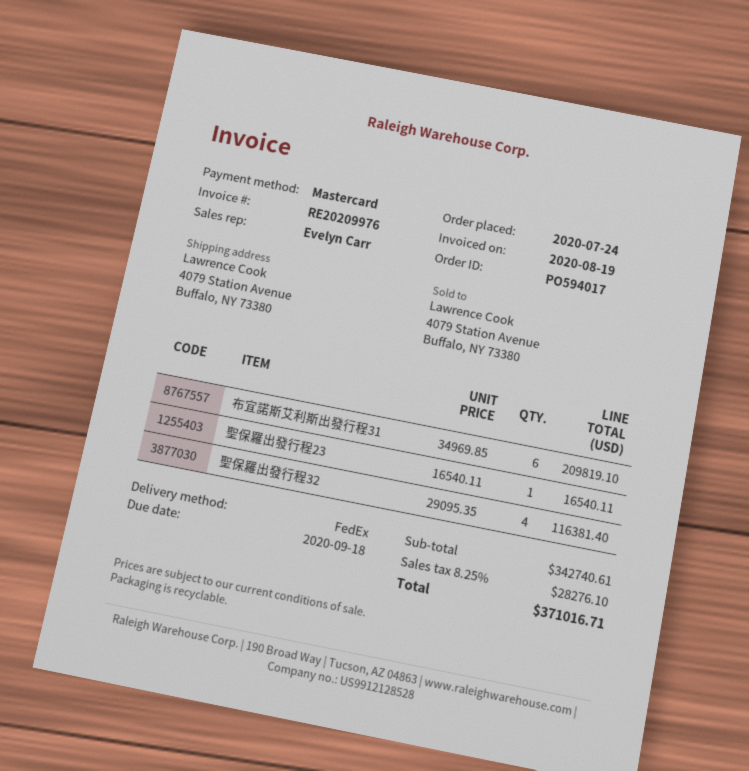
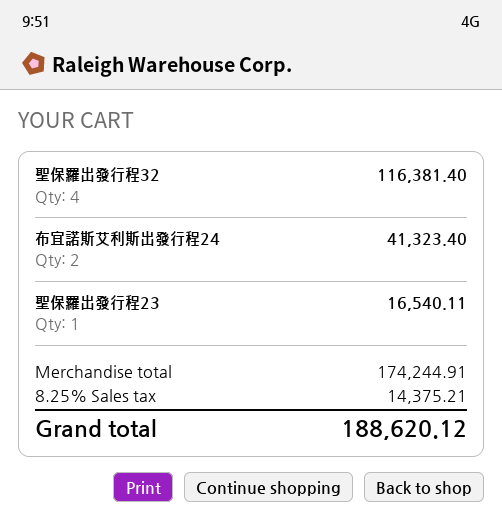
布宜諾斯艾利斯出發行程31: 6 for 209819.10 -> none
布宜諾斯艾利斯出發行程24: none -> 2 for 41323.40
subtotal: 342740.61 -> 174244.91
tax: 8.25% = 28276.10 -> 8.25% = 14375.21
total: 371016.71 -> 188620.12

